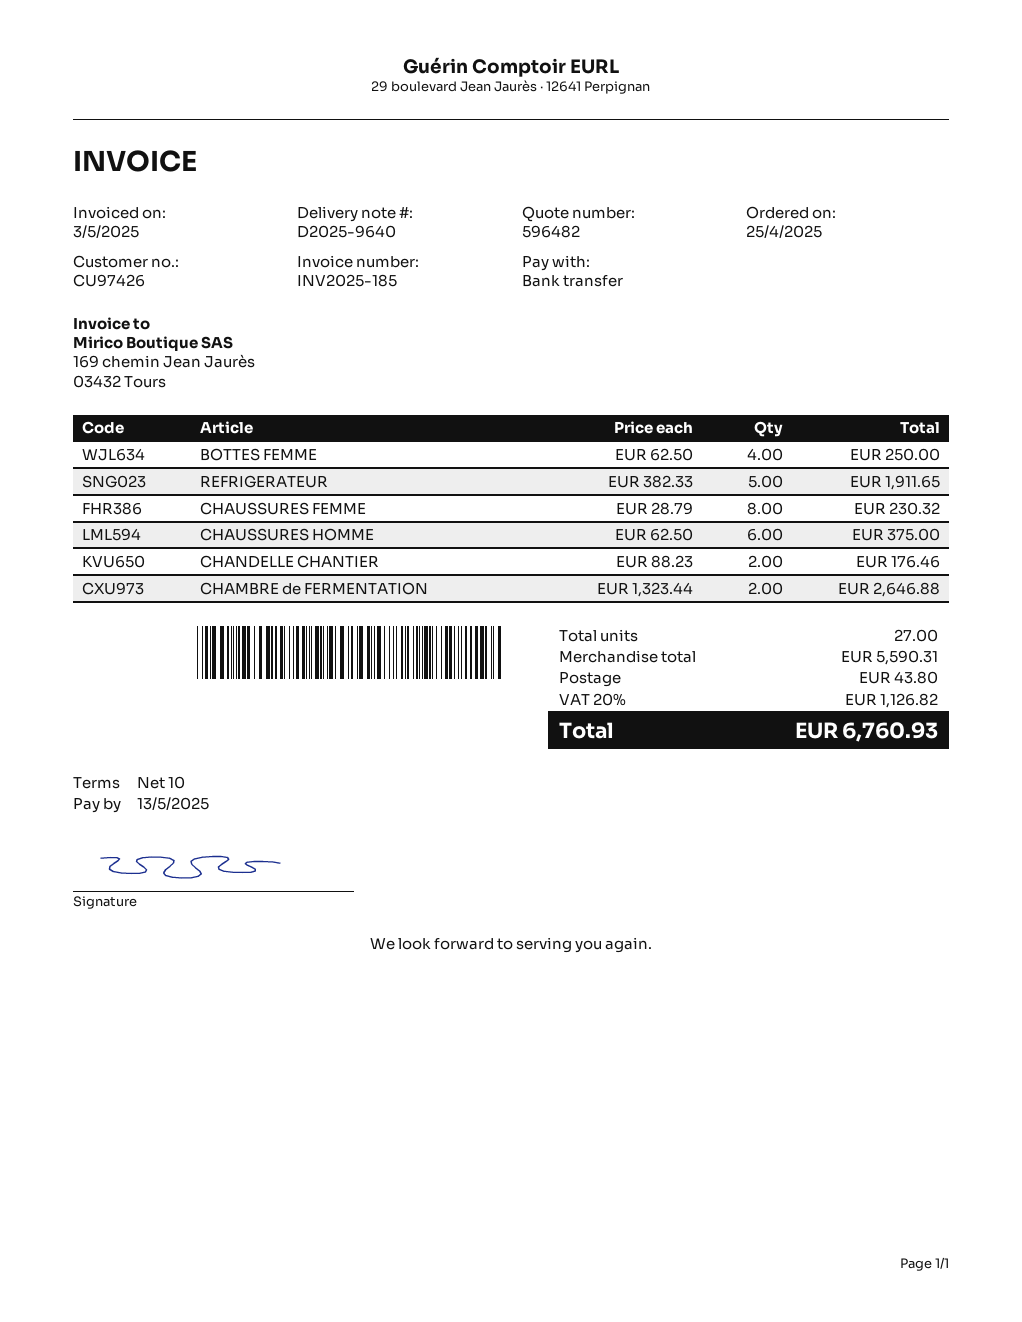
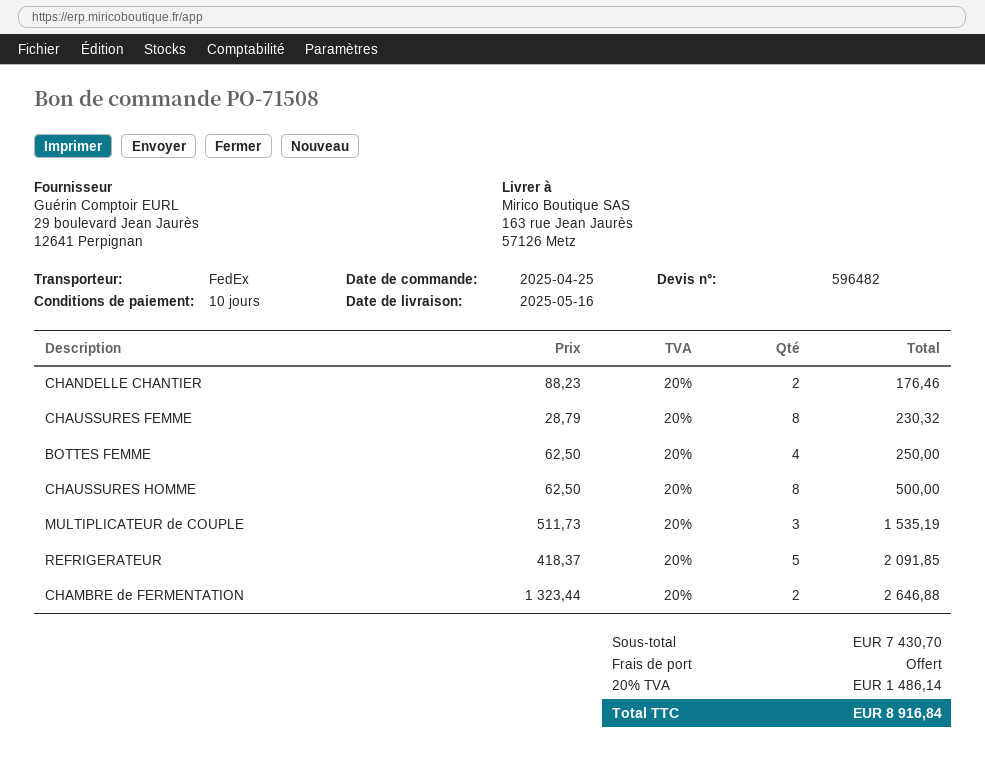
REFRIGERATEUR: 5 x 382.33 = 1911.65 -> 5 x 418.37 = 2091.85
CHAUSSURES HOMME: 6 x 62.50 = 375.00 -> 8 x 62.50 = 500.00
MULTIPLICATEUR de COUPLE: none -> 3 x 511.73 = 1535.19
subtotal: 5590.31 -> 7430.70
shipping: 43.80 -> 0.00
tax: 20% = 1126.82 -> 20% = 1486.14
total: 6760.93 -> 8916.84

